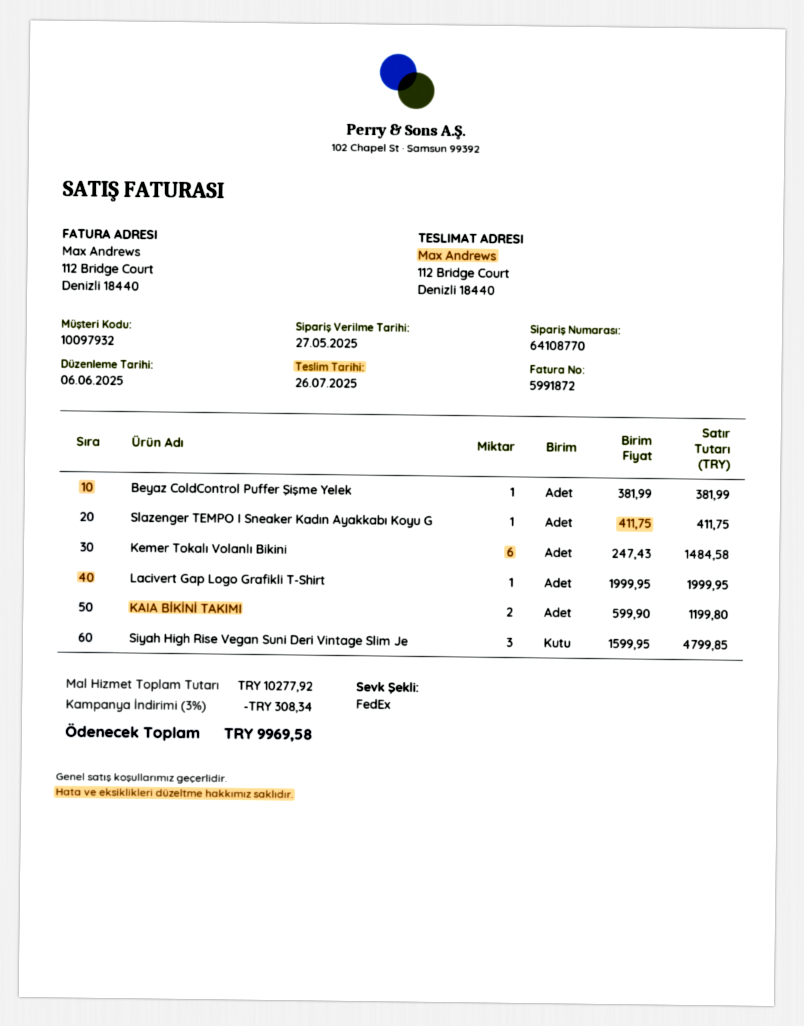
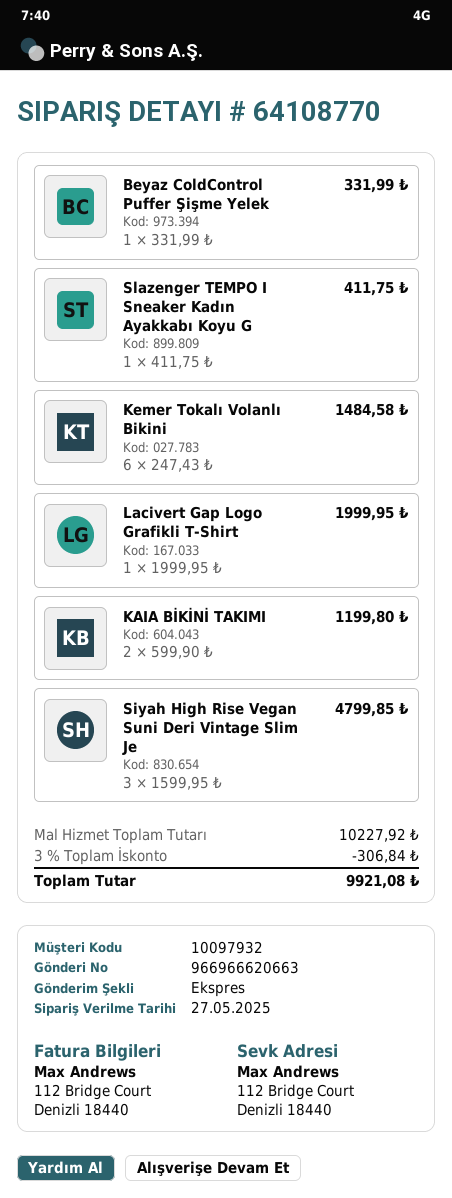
shipping method: FedEx -> express
Beyaz ColdControl Puffer Şişme Yelek: 1 x 381.99 = 381.99 -> 1 x 331.99 = 331.99
subtotal: 10277.92 -> 10227.92
discount: 3% = 308.34 -> 3% = 306.84
total: 9969.58 -> 9921.08

